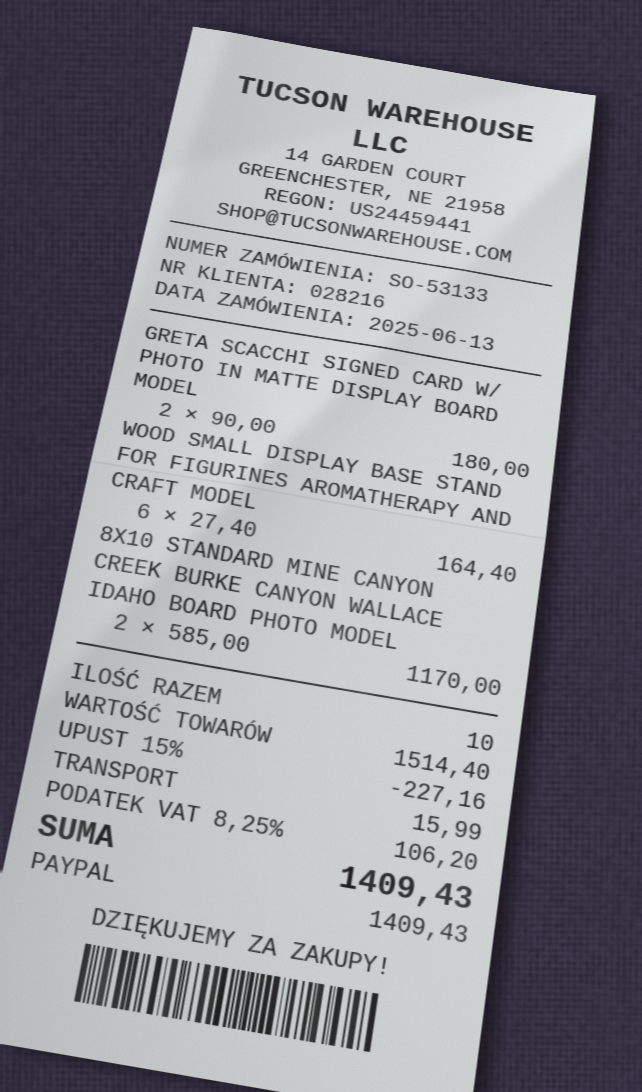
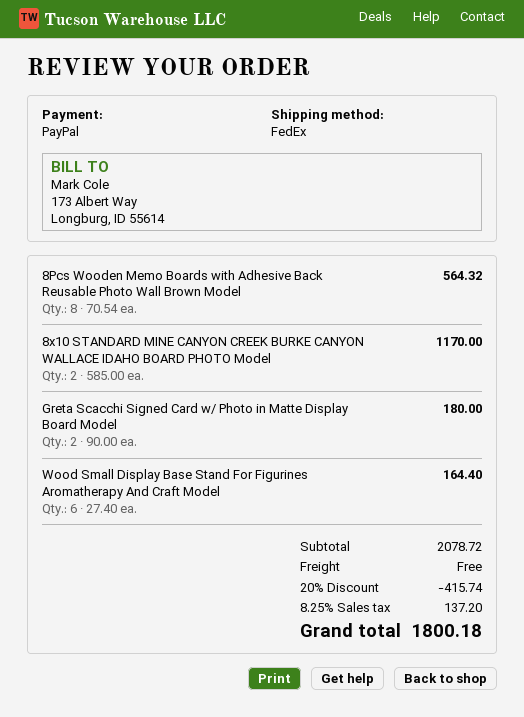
8Pcs Wooden Memo Boards with Adhesive Back Reusable Photo Wall Brown Model: none -> 8 x 70.54 = 564.32
subtotal: 1514.40 -> 2078.72
discount: 15% = 227.16 -> 20% = 415.74
shipping: 15.99 -> 0.00
tax: 8.25% = 106.20 -> 8.25% = 137.20
total: 1409.43 -> 1800.18

